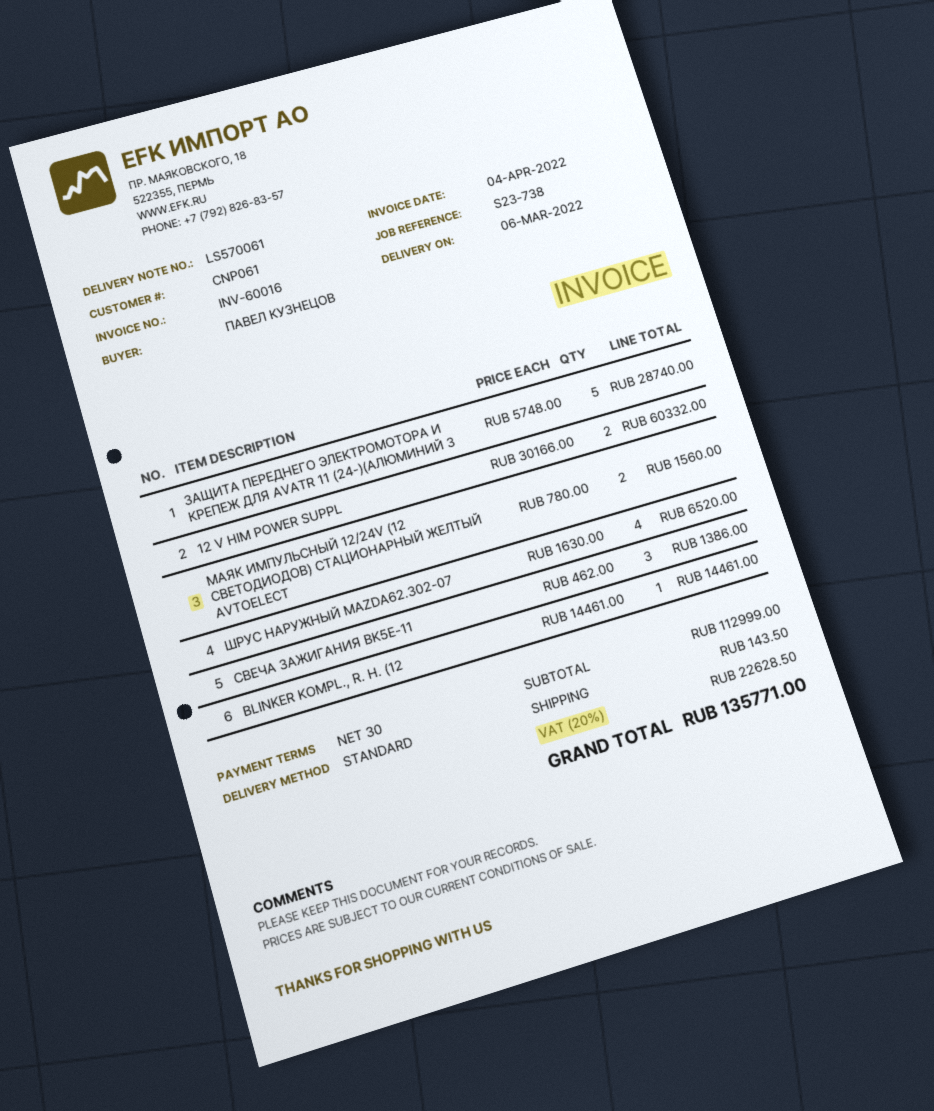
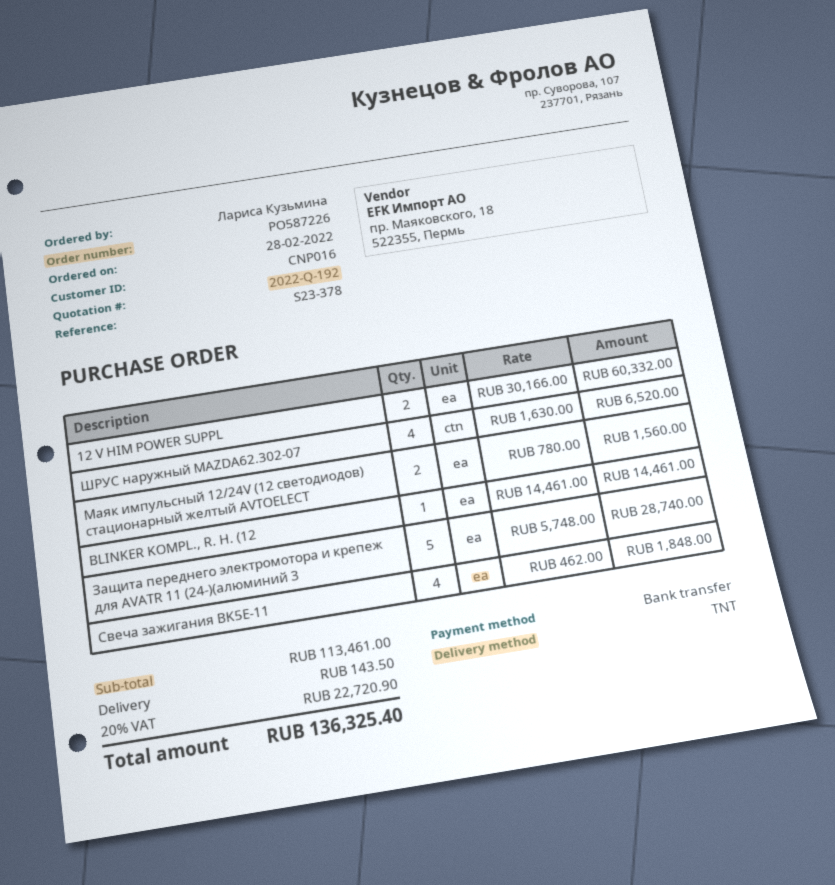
customer number: CNP061 -> CNP016
reference: S23-738 -> S23-378
ordered by: ПАВЕЛ КУЗНЕЦОВ -> Лариса Кузьмина
shipping method: standard -> TNT
СВЕЧА ЗАЖИГАНИЯ BK5E-11: 3 x 462.00 = 1386.00 -> 4 x 462.00 = 1848.00
subtotal: 112999.00 -> 113461.00
tax: 20% = 22628.50 -> 20% = 22720.90
total: 135771.00 -> 136325.40

